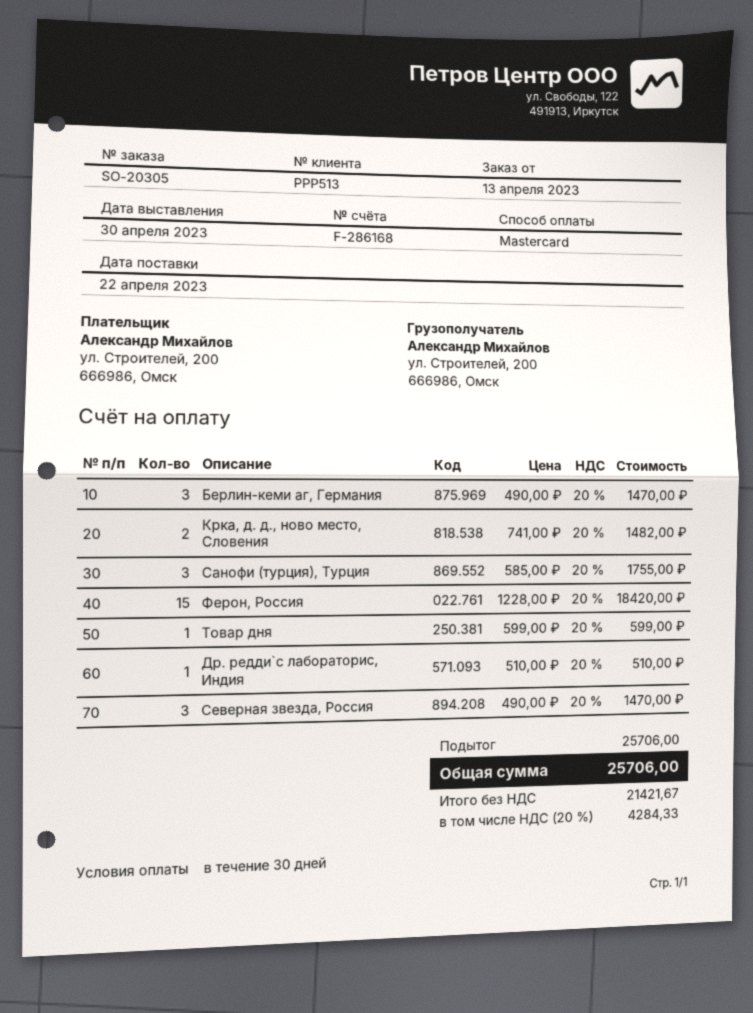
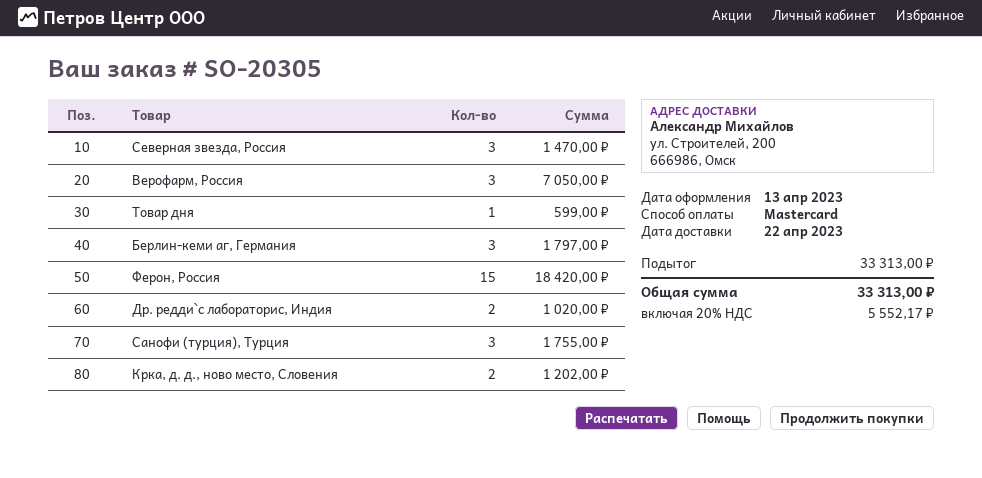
Берлин-кеми аг, Германия: 3 for 1470.00 -> 3 for 1797.00
Крка, д. д., ново место, Словения: 2 for 1482.00 -> 2 for 1202.00
Др. редди`c лабораторис, Индия: 1 for 510.00 -> 2 for 1020.00
Верофарм, Россия: none -> 3 for 7050.00
subtotal: 25706.00 -> 33313.00
tax: 20% = 4284.33 -> 20% = 5552.17
total: 25706.00 -> 33313.00

